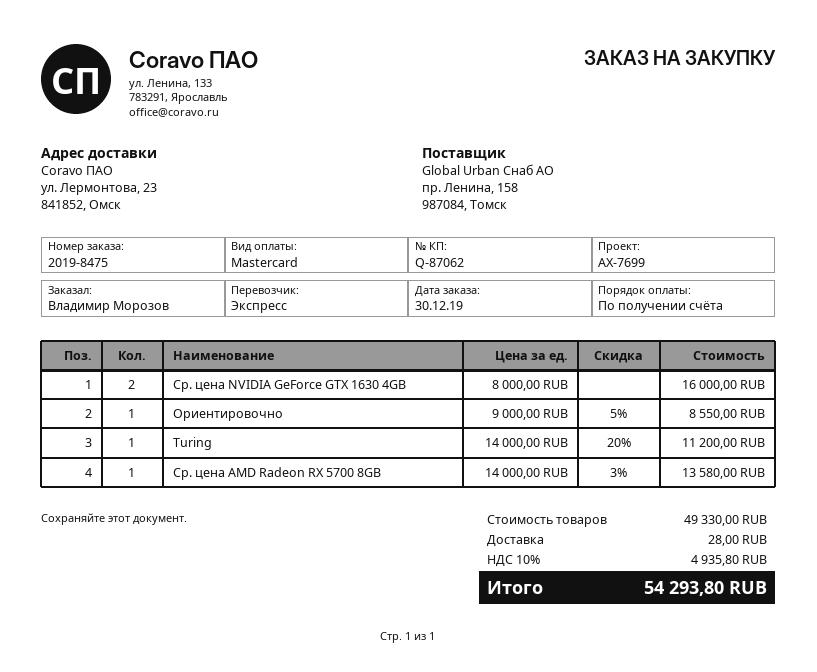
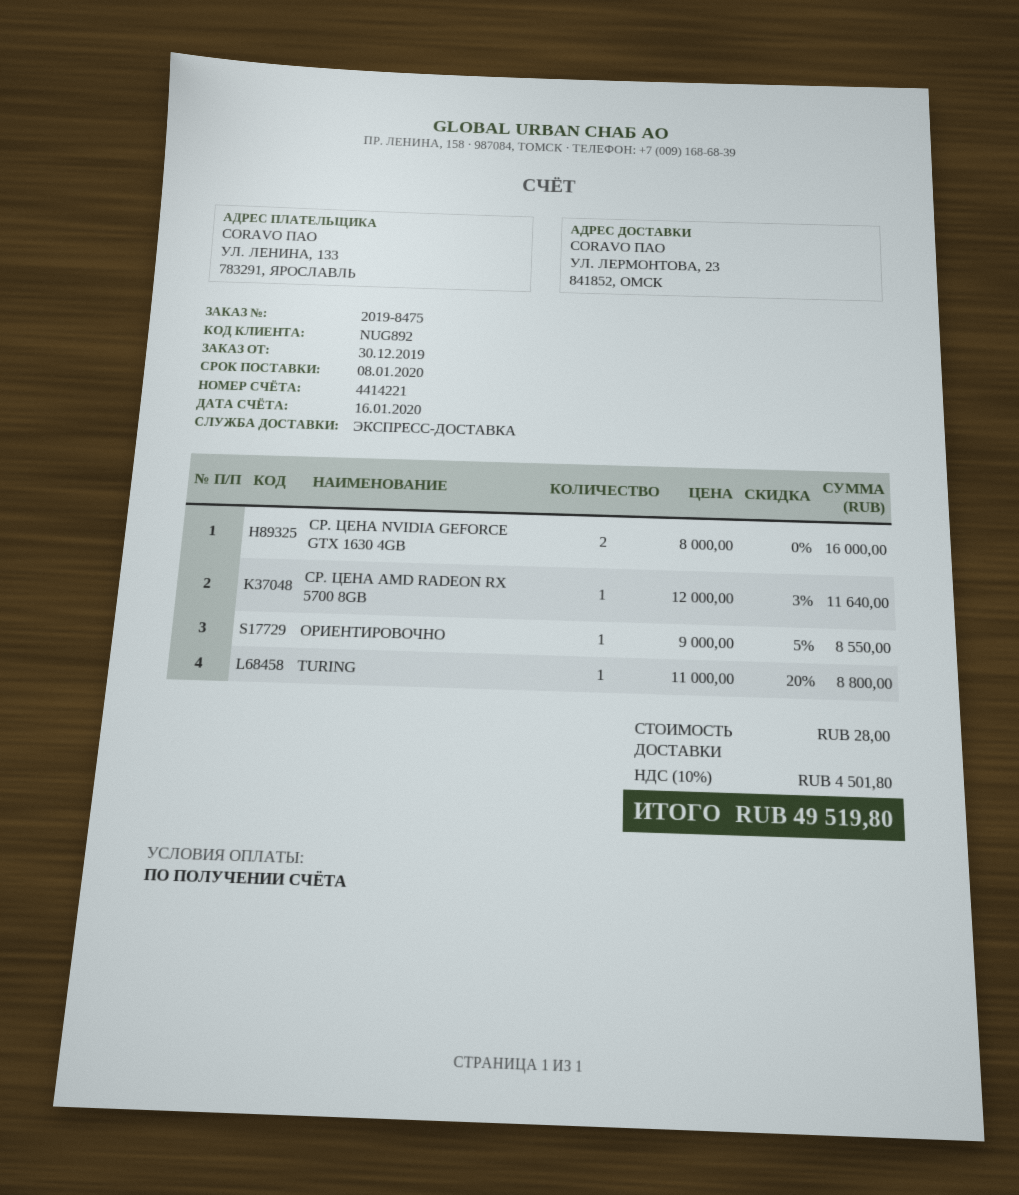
Turing: 1 x 14000.00 - 20% = 11200.00 -> 1 x 11000.00 - 20% = 8800.00
Ср. цена AMD Radeon RX 5700 8GB: 1 x 14000.00 - 3% = 13580.00 -> 1 x 12000.00 - 3% = 11640.00
tax: 10% = 4935.80 -> 10% = 4501.80
total: 54293.80 -> 49519.80

